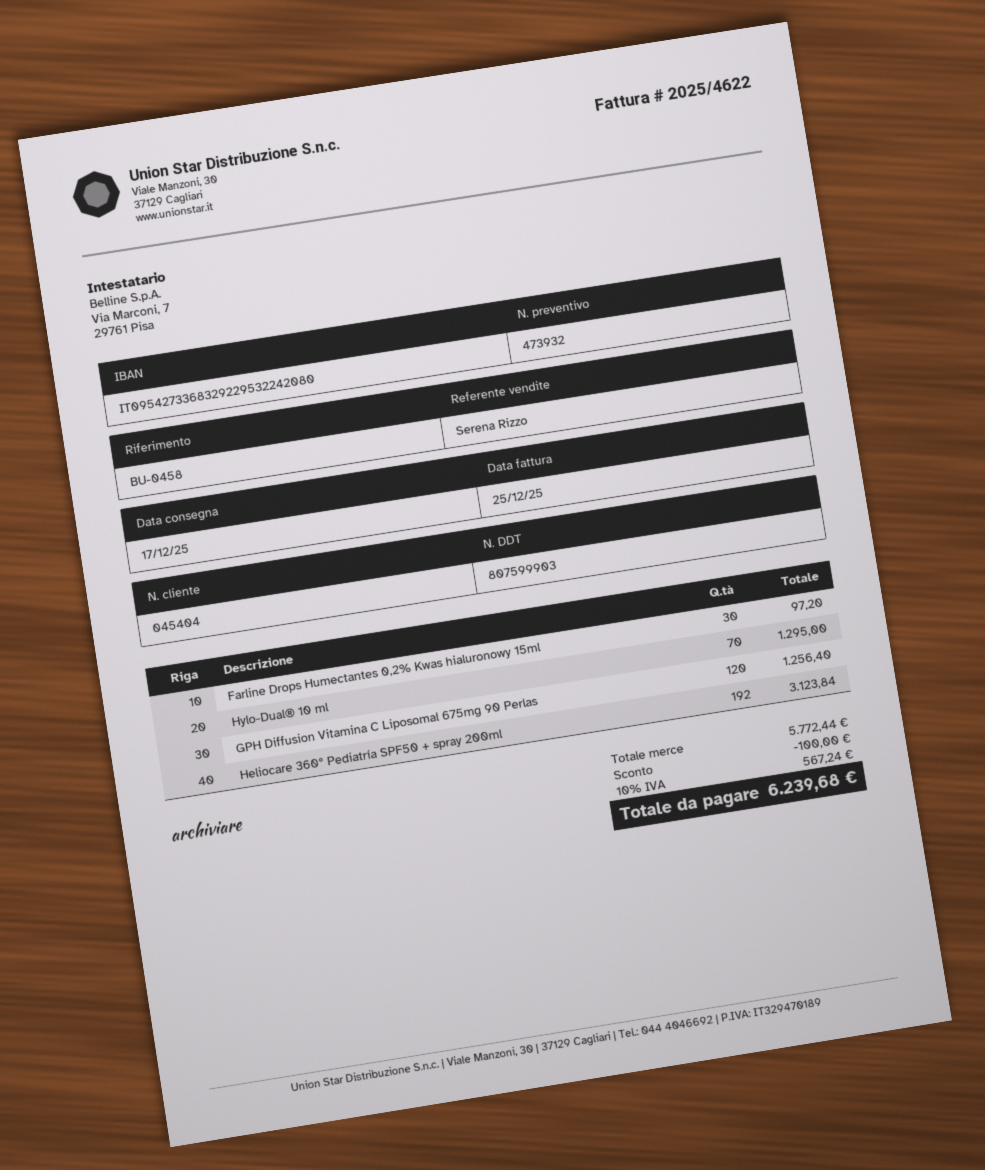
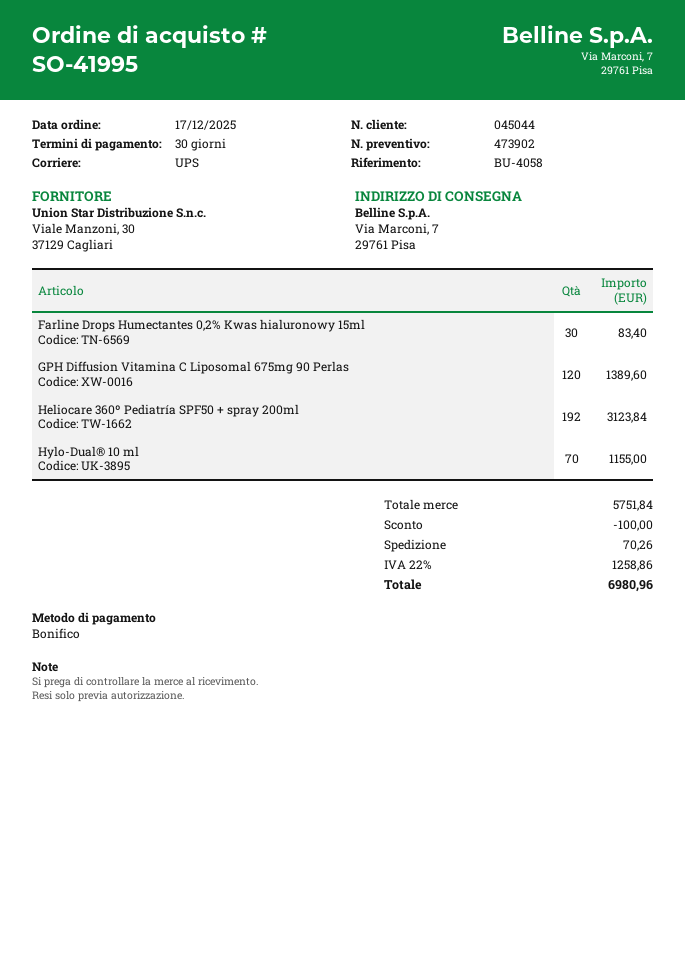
quote number: 473932 -> 473902
customer number: 045404 -> 045044
reference: BU-0458 -> BU-4058
Farline Drops Humectantes 0,2% Kwas hialuronowy 15ml: 30 for 97.20 -> 30 for 83.40
Hylo-Dual® 10 ml: 70 for 1295.00 -> 70 for 1155.00
GPH Diffusion Vitamina C Liposomal 675mg 90 Perlas: 120 for 1256.40 -> 120 for 1389.60
subtotal: 5772.44 -> 5751.84
shipping: none -> 70.26
tax: 10% = 567.24 -> 22% = 1258.86
total: 6239.68 -> 6980.96

